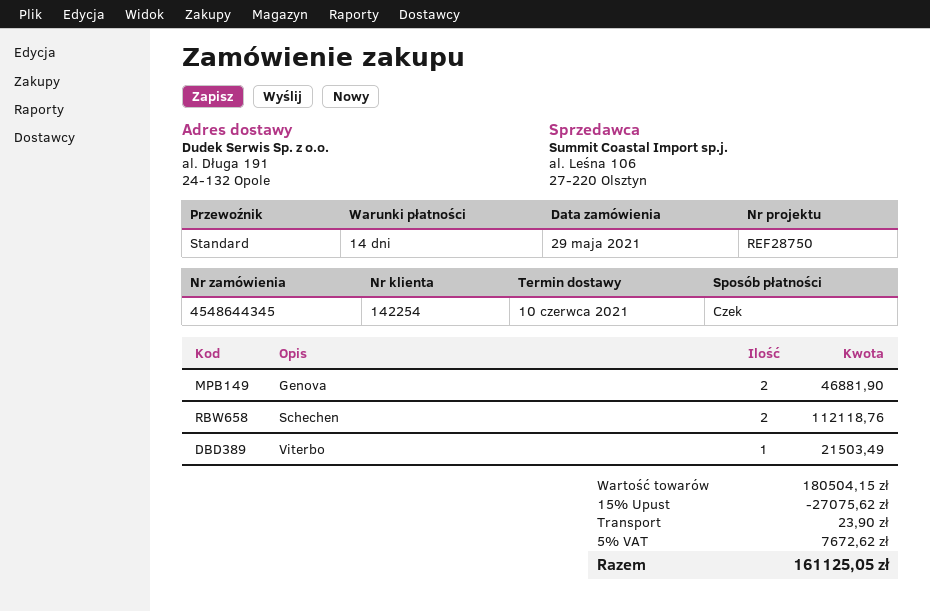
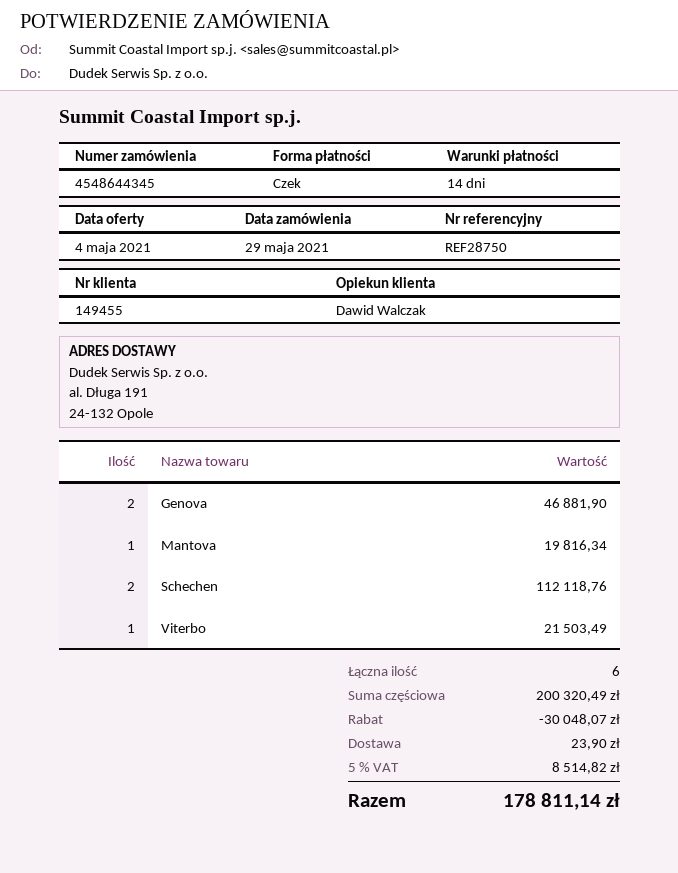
customer number: 142254 -> 149455
Mantova: none -> 1 for 19816.34
subtotal: 180504.15 -> 200320.49
discount: 27075.62 -> 30048.07
tax: 5% = 7672.62 -> 5% = 8514.82
total: 161125.05 -> 178811.14

